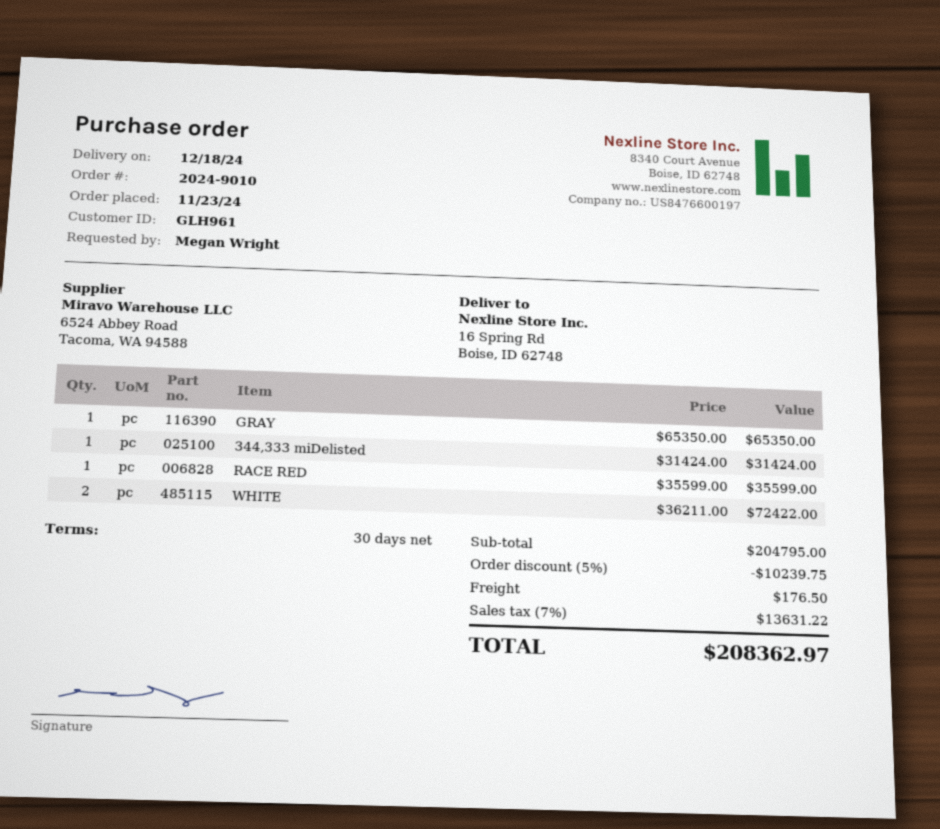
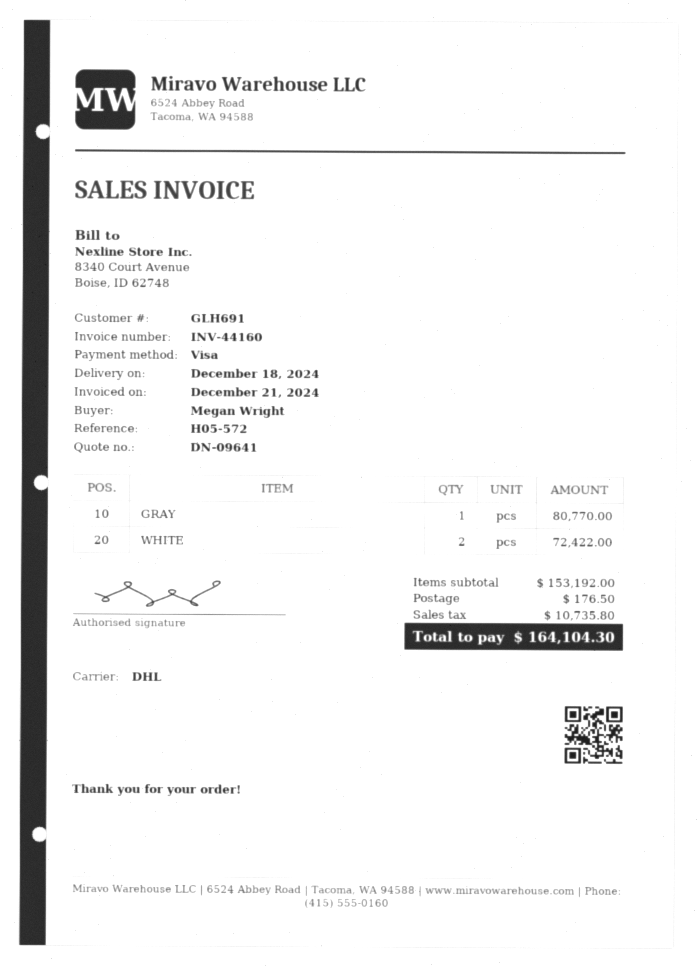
customer number: GLH961 -> GLH691
GRAY: 1 for 65350.00 -> 1 for 80770.00
344,333 miDelisted: 1 for 31424.00 -> none
RACE RED: 1 for 35599.00 -> none
subtotal: 204795.00 -> 153192.00
discount: 5% = 10239.75 -> none
tax: 13631.22 -> 10735.80
total: 208362.97 -> 164104.30

